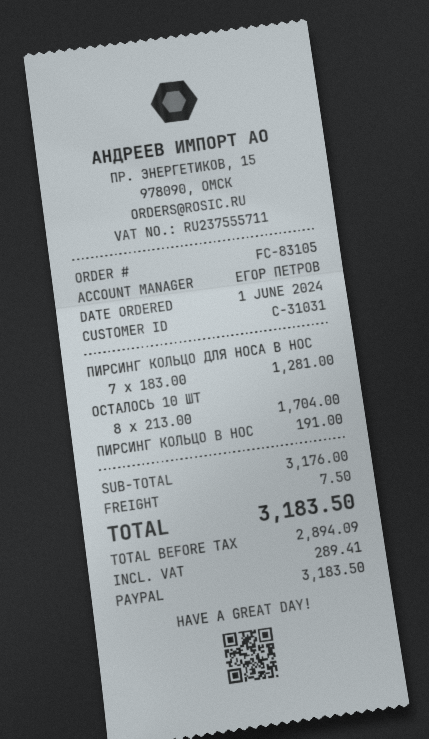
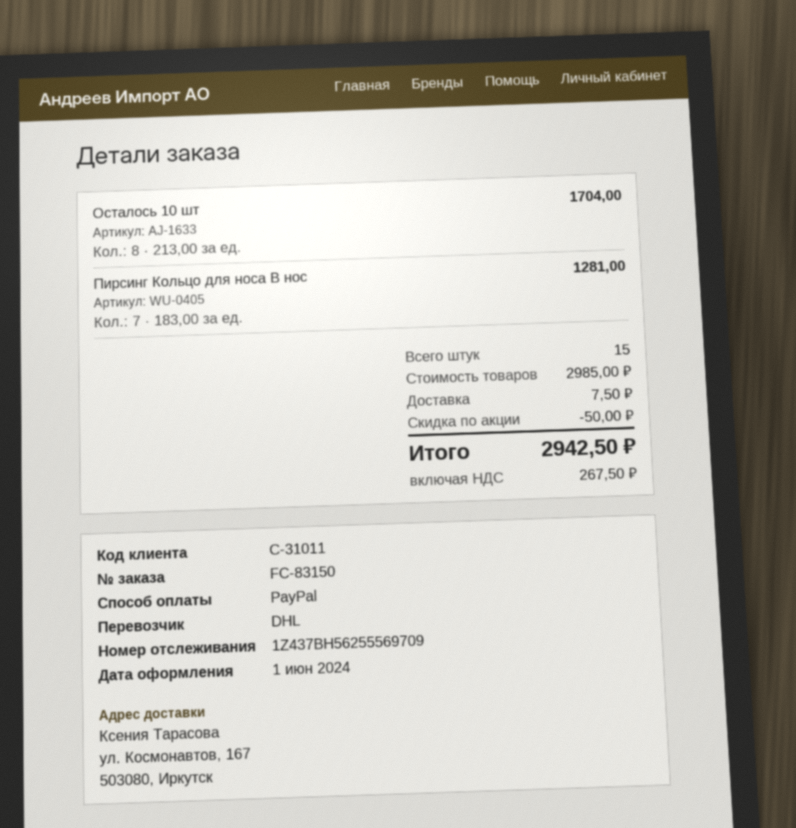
order number: FC-83105 -> FC-83150
customer number: C-31031 -> C-31011
ПИРСИНГ КОЛЬЦО В НОС: 1 x 191.00 = 191.00 -> none
subtotal: 3176.00 -> 2985.00
discount: none -> 50.00
tax: 289.41 -> 267.50
total: 3183.50 -> 2942.50

